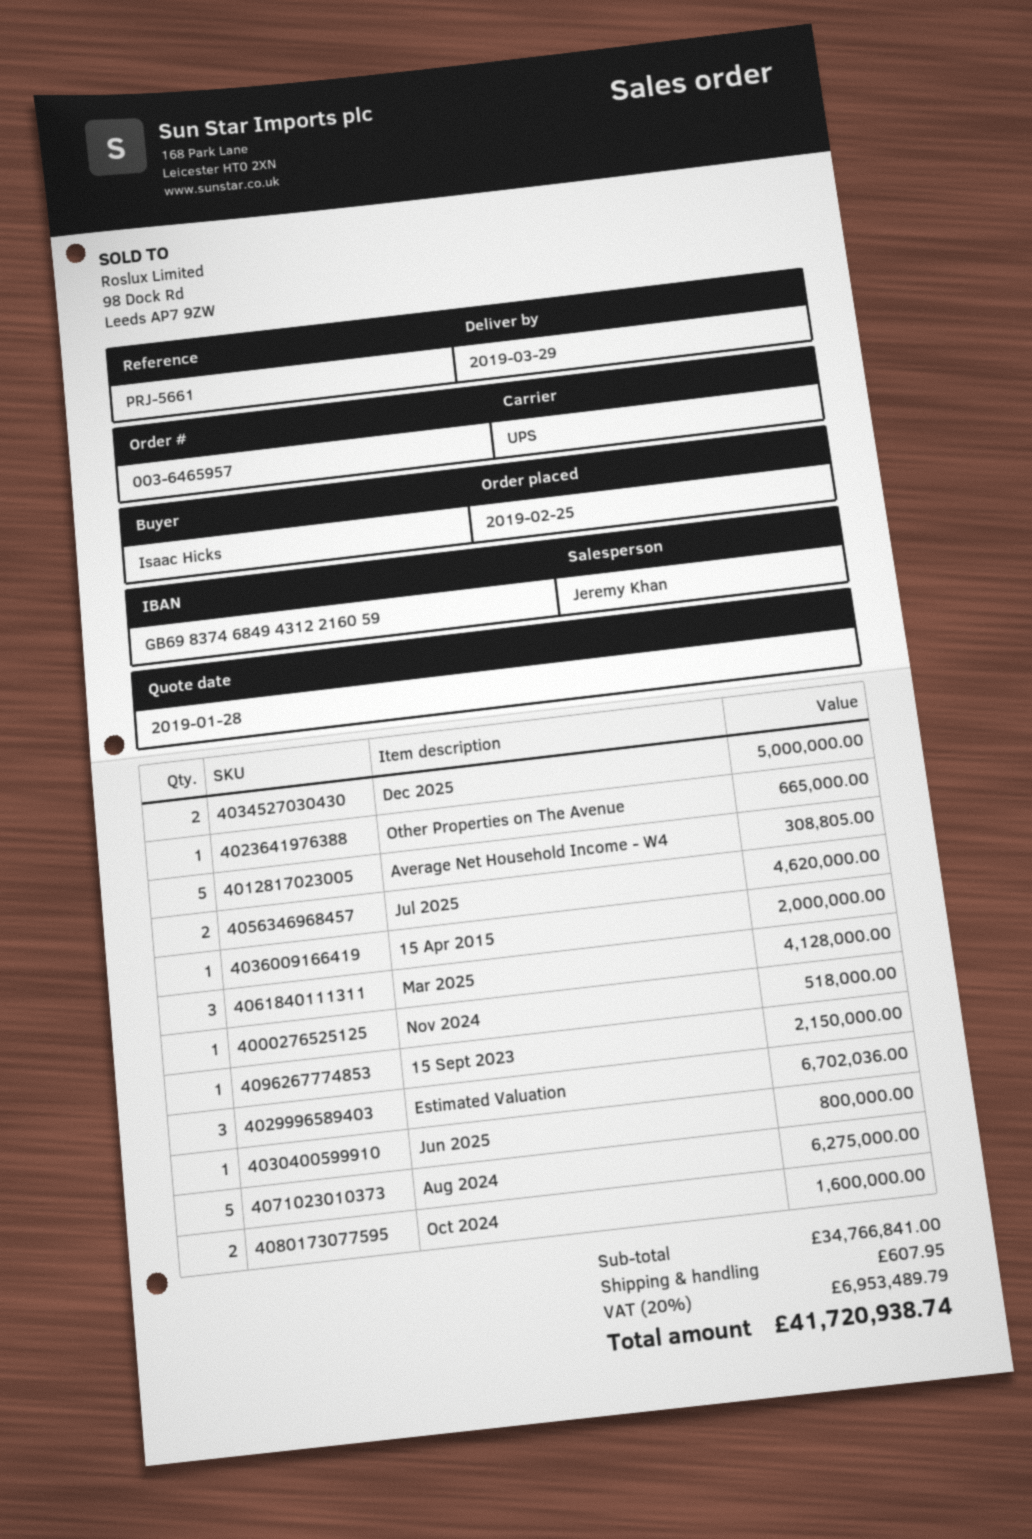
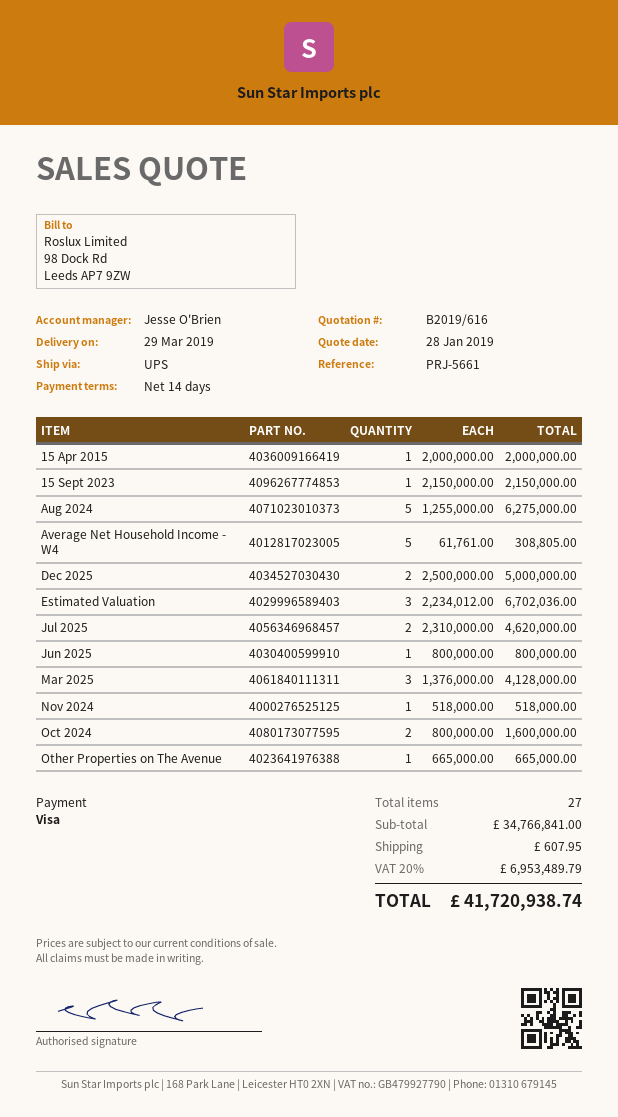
sales rep: Jeremy Khan -> Jesse O'Brien

